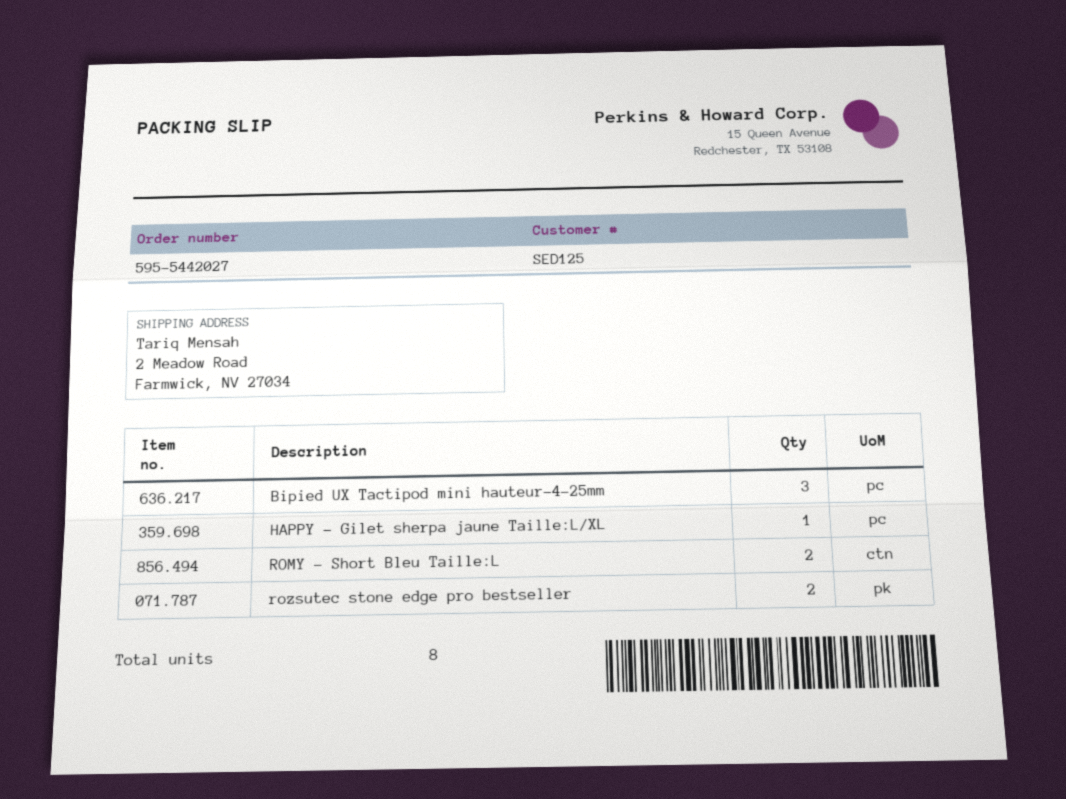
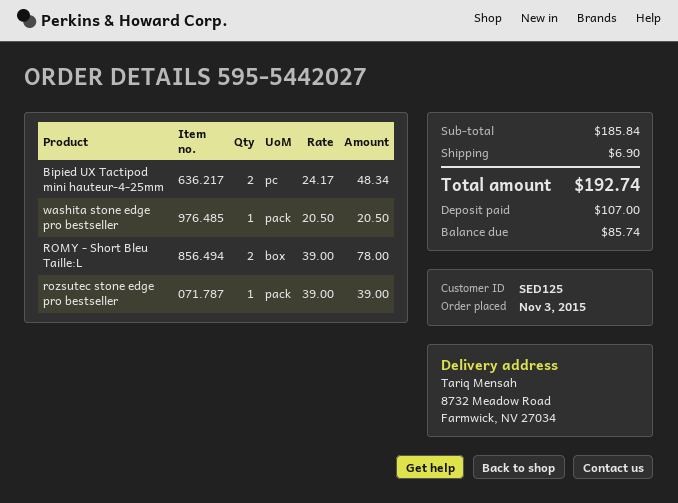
ship to: 2 Meadow Road, Farmwick, NV 27034 -> 8732 Meadow Road, Farmwick, NV 27034
Bipied UX Tactipod mini hauteur-4-25mm: 3 -> 2
HAPPY - Gilet sherpa jaune Taille:L/XL: 1 -> none
rozsutec stone edge pro bestseller: 2 -> 1
washita stone edge pro bestseller: none -> 1

